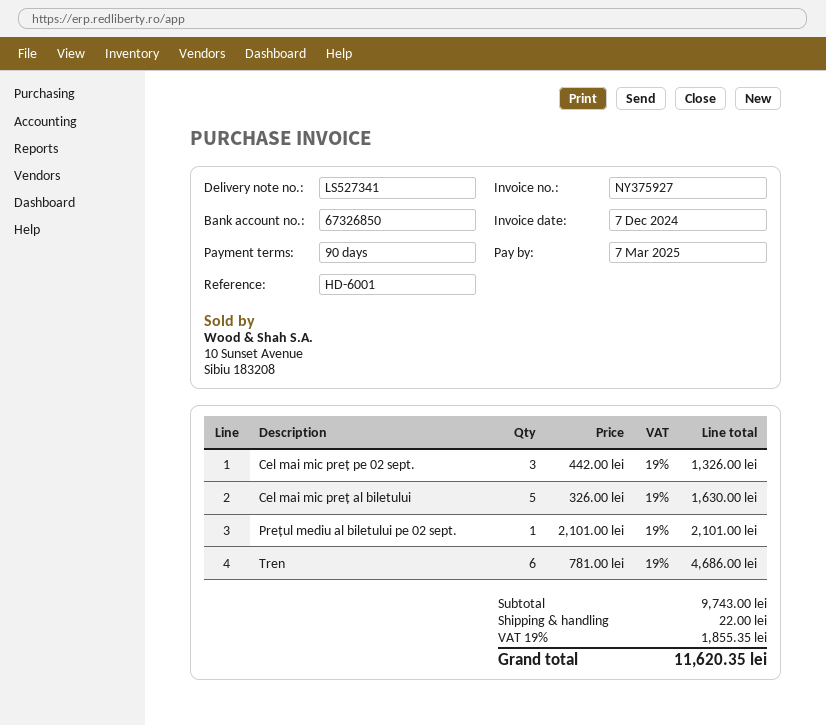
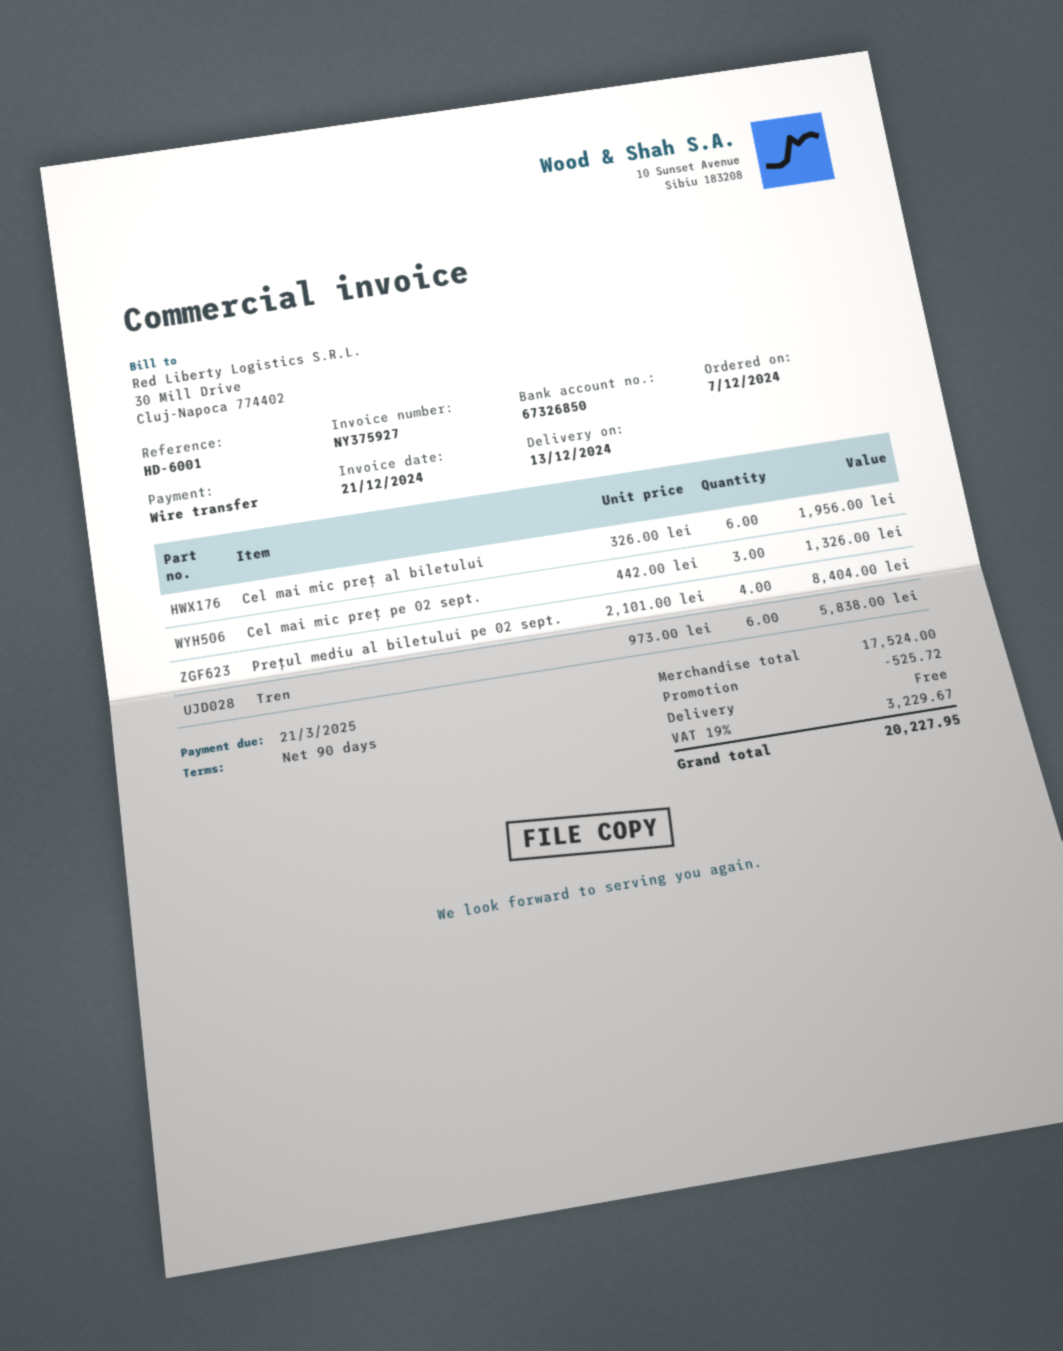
invoice date: 2024-12-07 -> 2024-12-21
due date: 2025-03-07 -> 2025-03-21
Cel mai mic preț al biletului: 5 x 326.00 = 1630.00 -> 6 x 326.00 = 1956.00
Prețul mediu al biletului pe 02 sept.: 1 x 2101.00 = 2101.00 -> 4 x 2101.00 = 8404.00
Tren: 6 x 781.00 = 4686.00 -> 6 x 973.00 = 5838.00
subtotal: 9743.00 -> 17524.00
discount: none -> 525.72
shipping: 22.00 -> 0.00
tax: 19% = 1855.35 -> 19% = 3229.67
total: 11620.35 -> 20227.95

